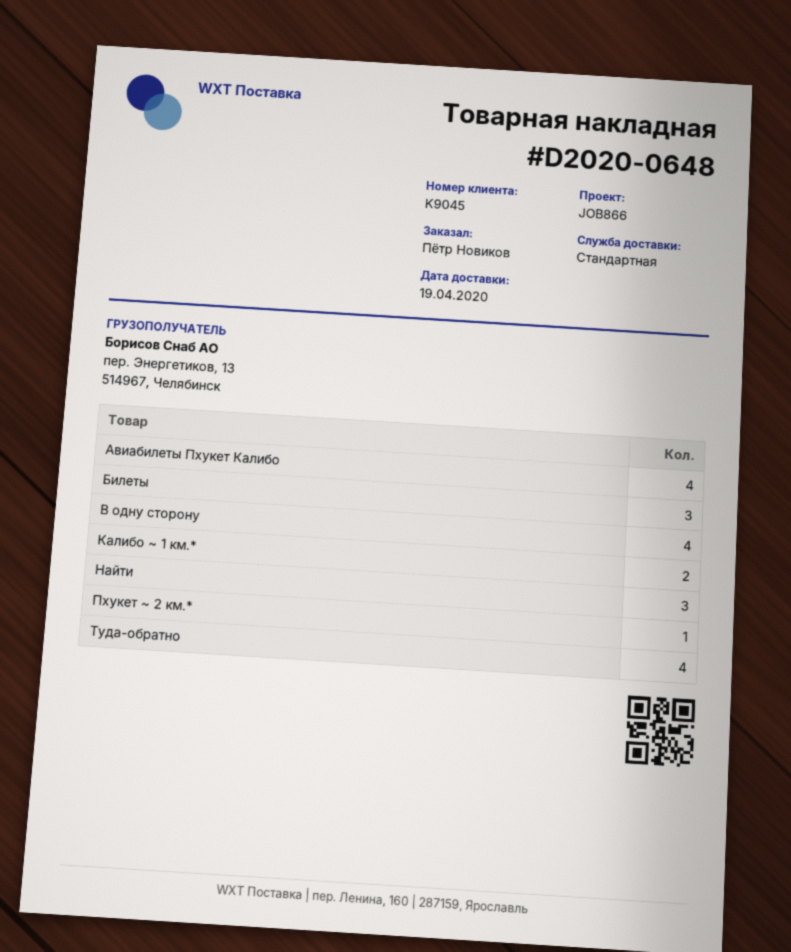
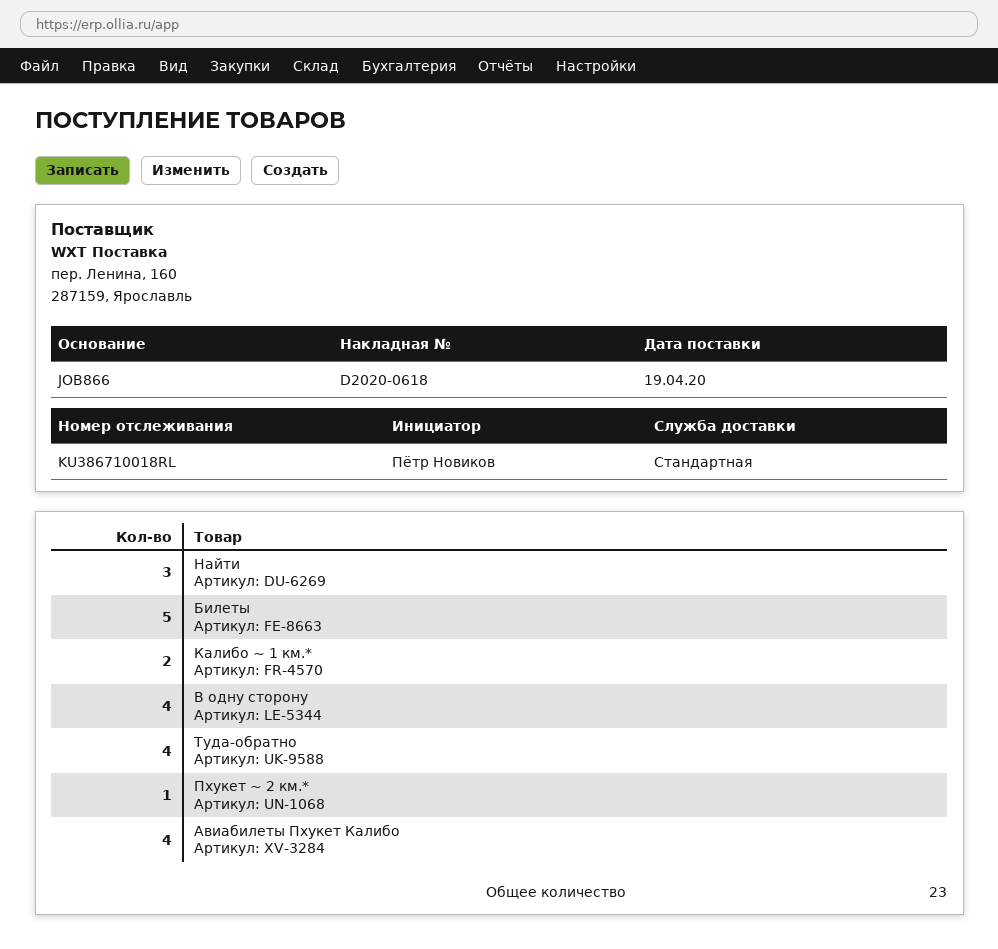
delivery note number: D2020-0648 -> D2020-0618
Билеты: 3 -> 5

